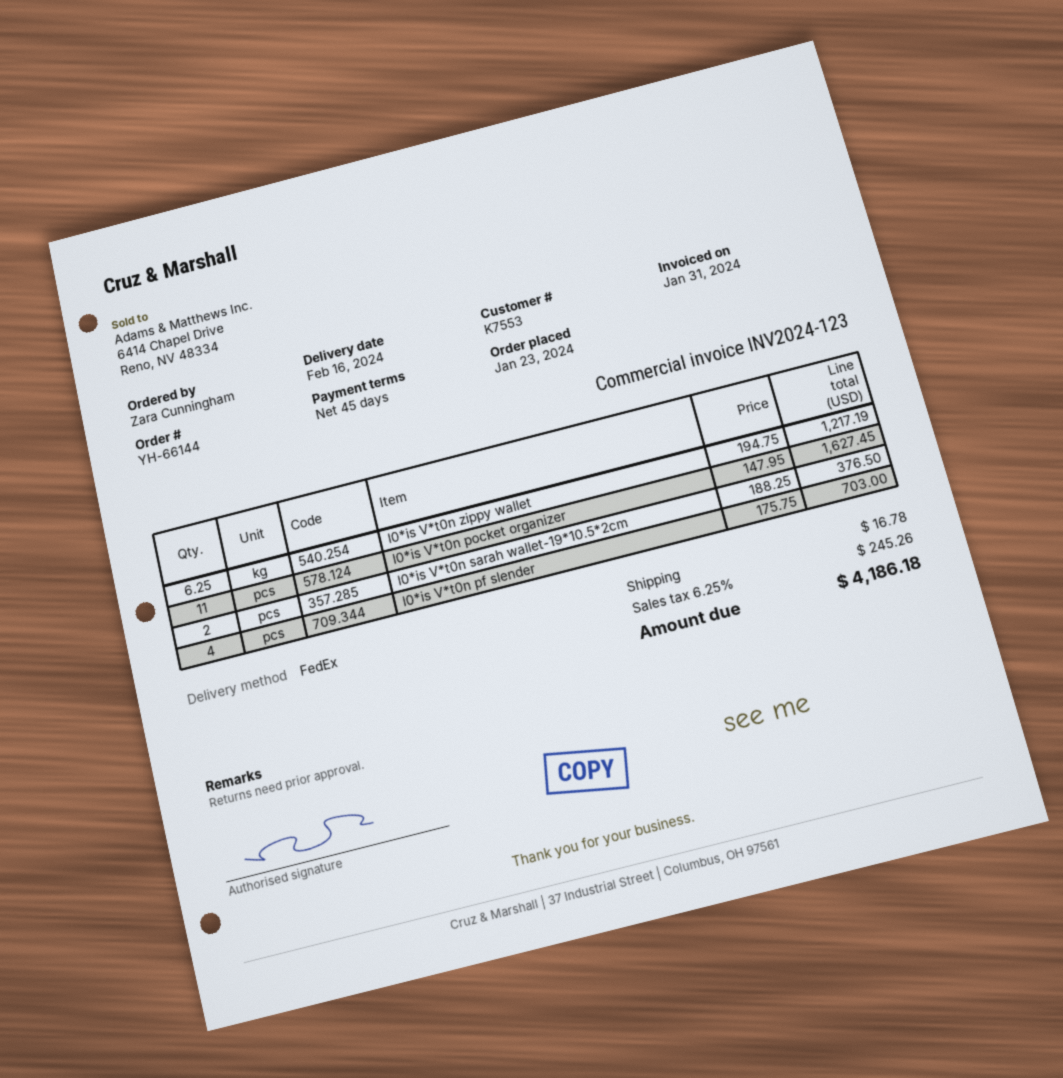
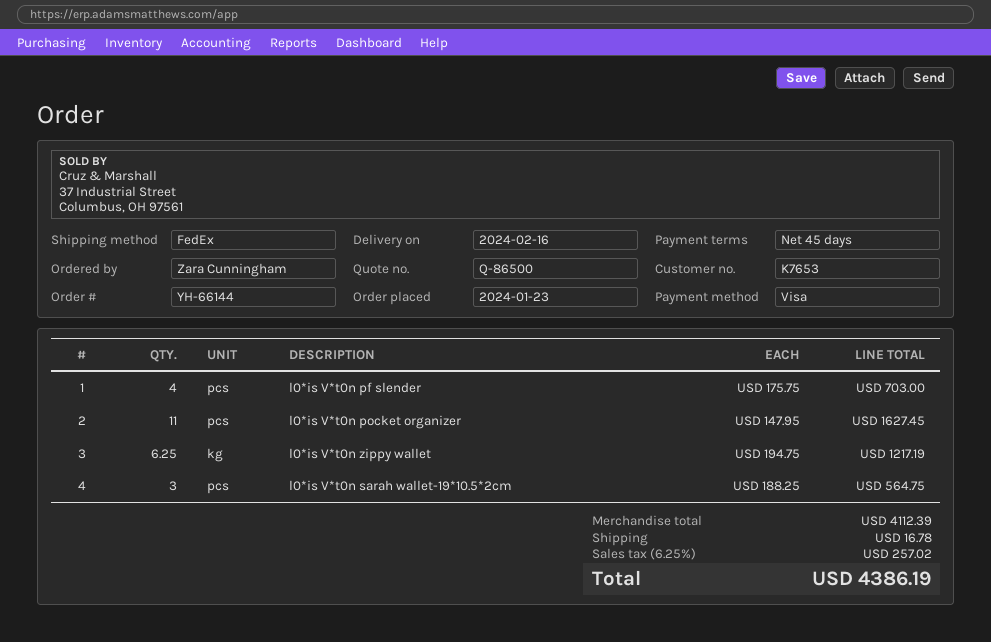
customer number: K7553 -> K7653
l0*is V*t0n sarah wallet-19*10.5*2cm: 2 x 188.25 = 376.50 -> 3 x 188.25 = 564.75
tax: 6.25% = 245.26 -> 6.25% = 257.02
total: 4186.18 -> 4386.19

